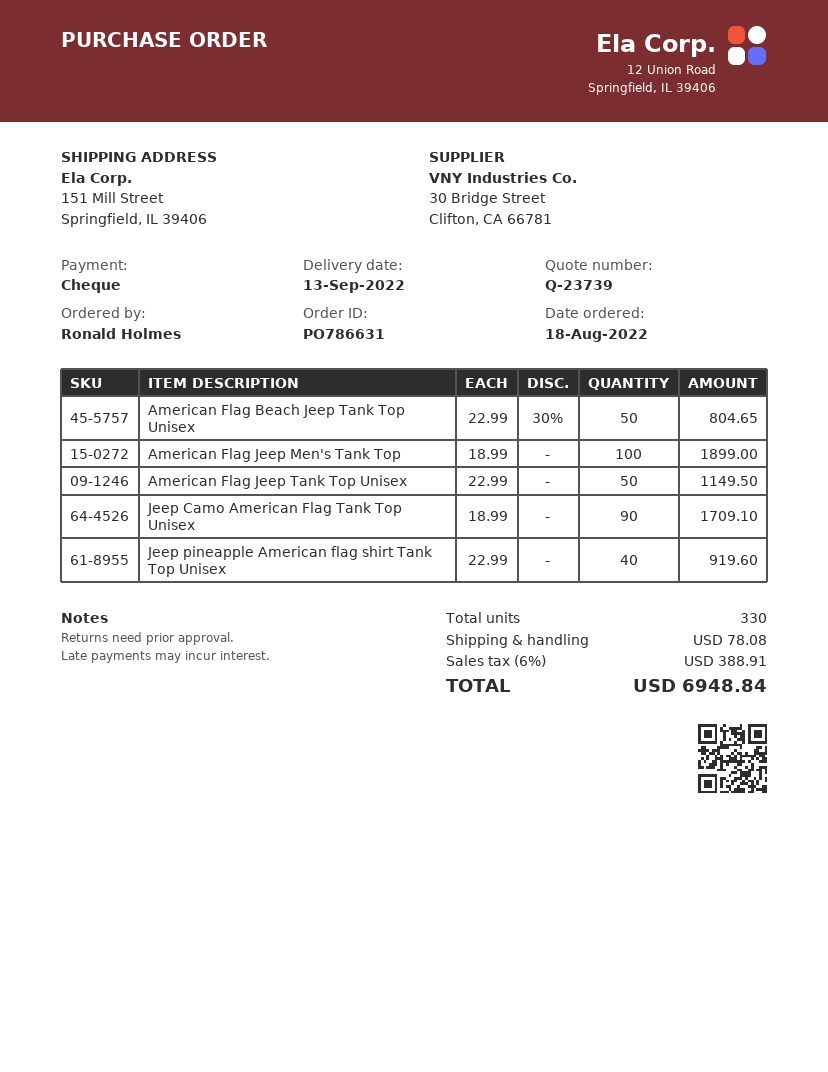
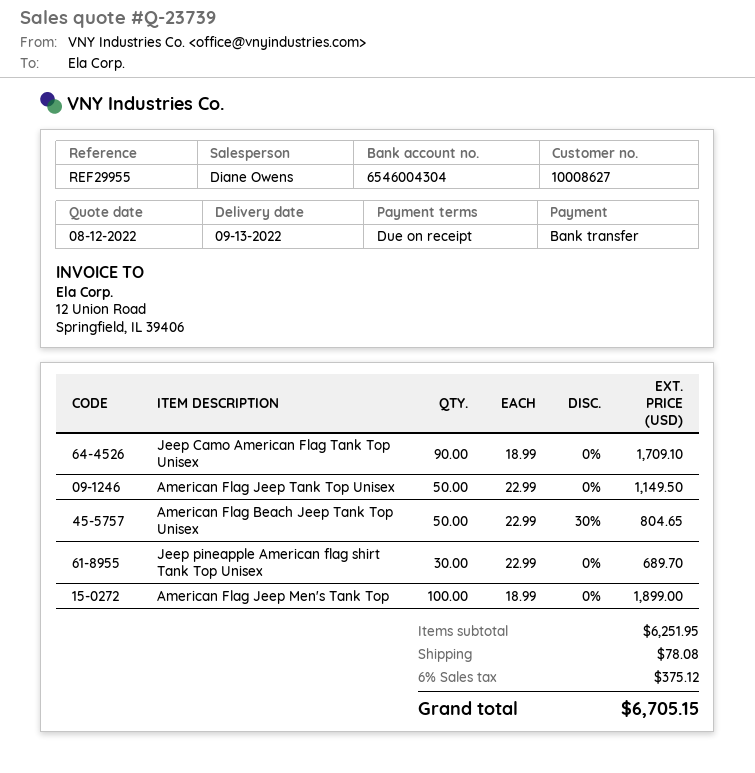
payment method: cheque -> bank transfer
Jeep pineapple American flag shirt Tank Top Unisex: 40 x 22.99 = 919.60 -> 30 x 22.99 = 689.70
tax: 6% = 388.91 -> 6% = 375.12
total: 6948.84 -> 6705.15

